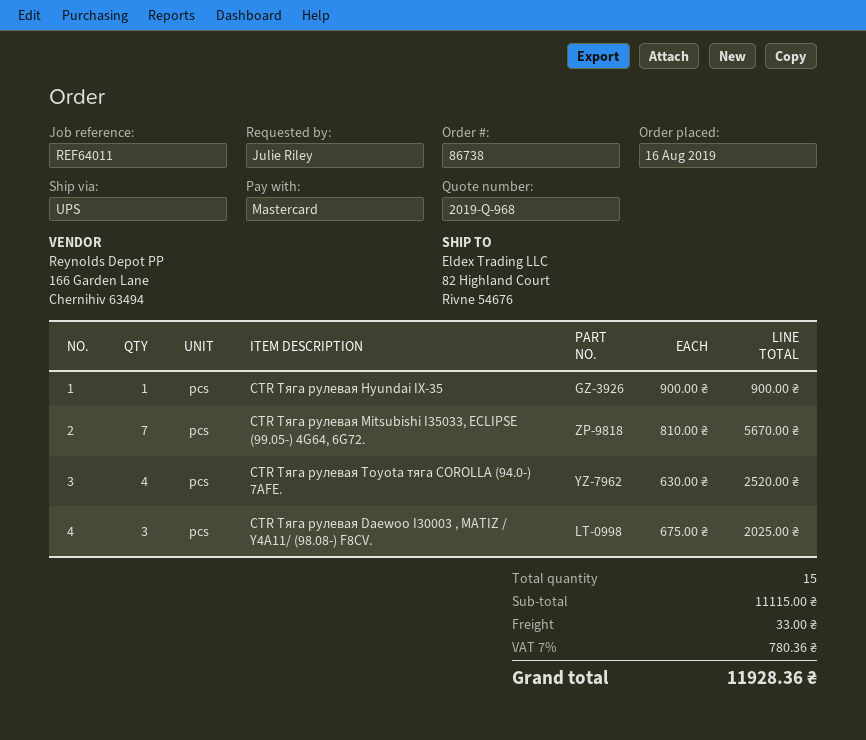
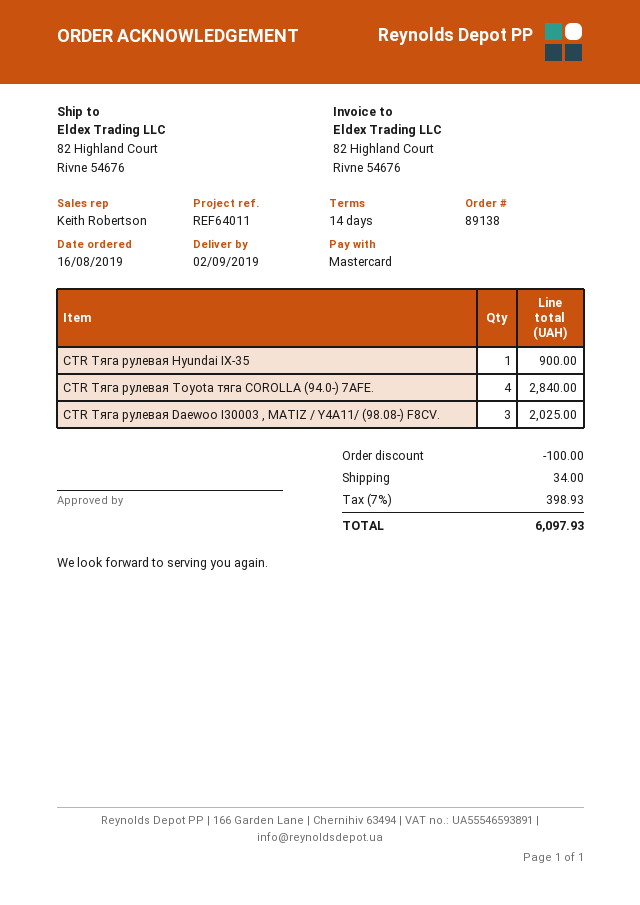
order number: 86738 -> 89138
CTR Тяга рулевая Mitsubishi I35033, ECLIPSE (99.05-) 4G64, 6G72.: 7 for 5670.00 -> none
CTR Тяга рулевая Toyota тяга COROLLA (94.0-) 7AFE.: 4 for 2520.00 -> 4 for 2840.00
discount: none -> 100.00
shipping: 33.00 -> 34.00
tax: 7% = 780.36 -> 7% = 398.93
total: 11928.36 -> 6097.93

